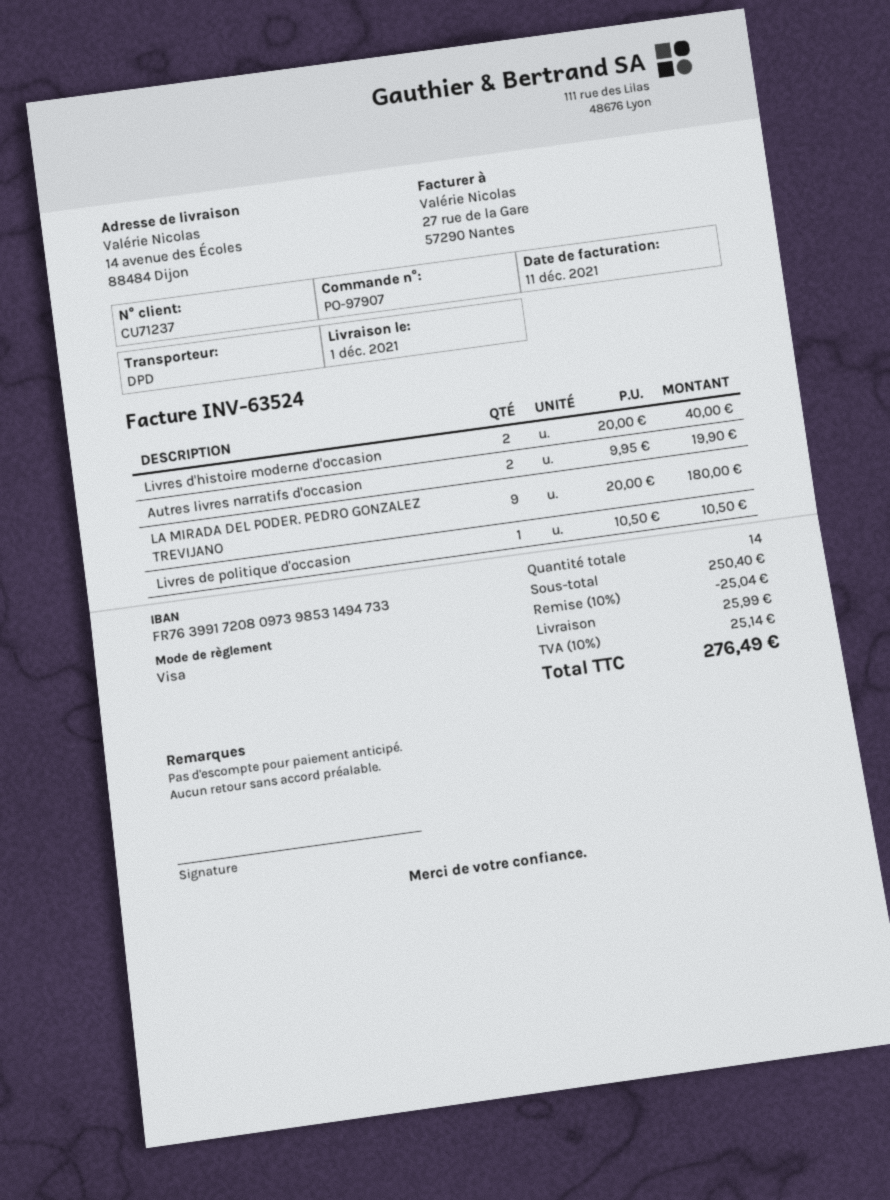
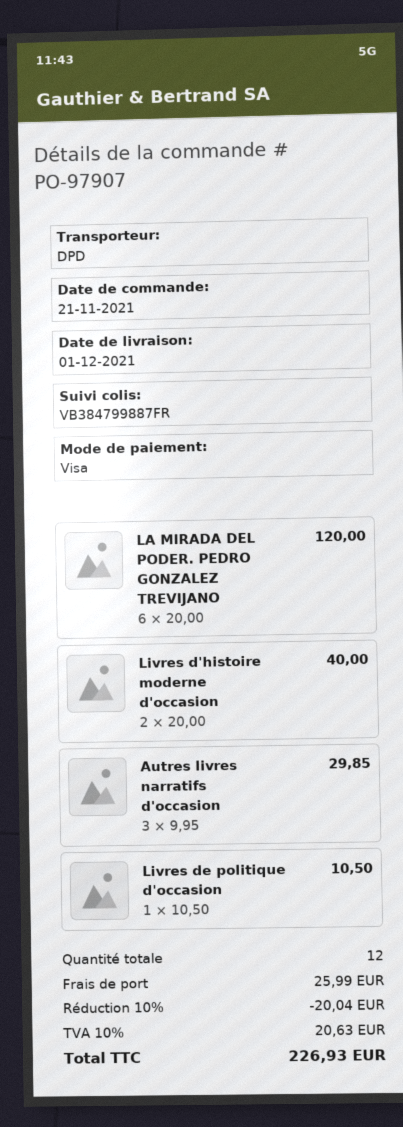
Autres livres narratifs d'occasion: 2 x 9.95 = 19.90 -> 3 x 9.95 = 29.85
LA MIRADA DEL PODER. PEDRO GONZALEZ TREVIJANO: 9 x 20.00 = 180.00 -> 6 x 20.00 = 120.00
total quantity: 14 -> 12
discount: 10% = 25.04 -> 10% = 20.04
tax: 10% = 25.14 -> 10% = 20.63
total: 276.49 -> 226.93

